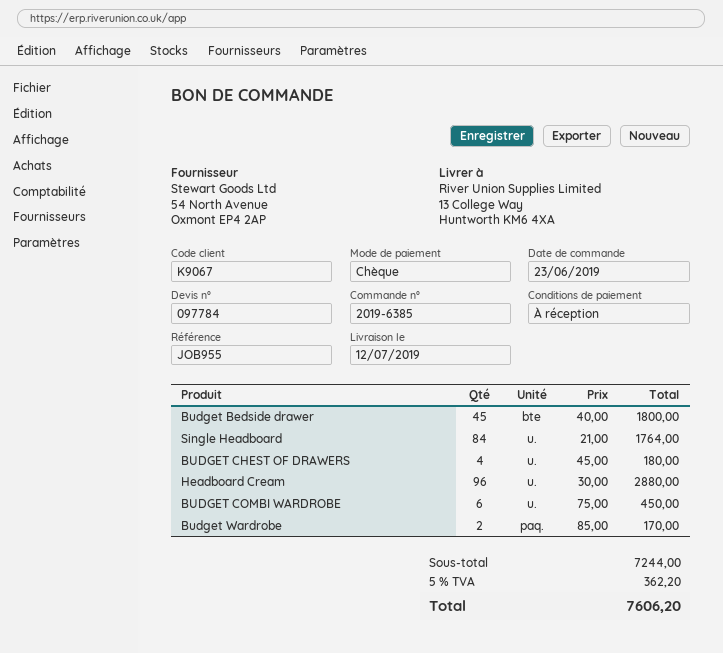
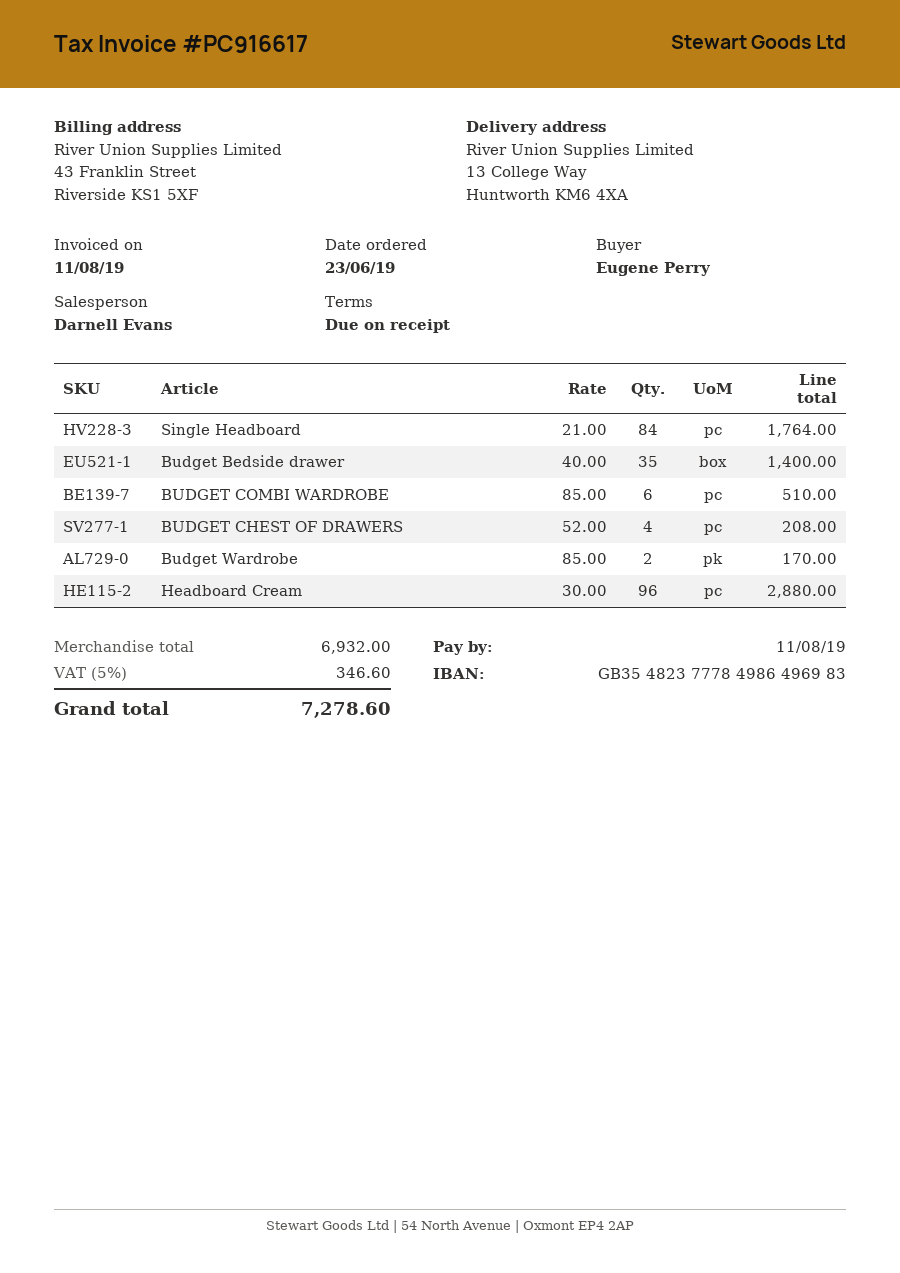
Budget Bedside drawer: 45 x 40.00 = 1800.00 -> 35 x 40.00 = 1400.00
BUDGET CHEST OF DRAWERS: 4 x 45.00 = 180.00 -> 4 x 52.00 = 208.00
BUDGET COMBI WARDROBE: 6 x 75.00 = 450.00 -> 6 x 85.00 = 510.00
subtotal: 7244.00 -> 6932.00
tax: 5% = 362.20 -> 5% = 346.60
total: 7606.20 -> 7278.60

